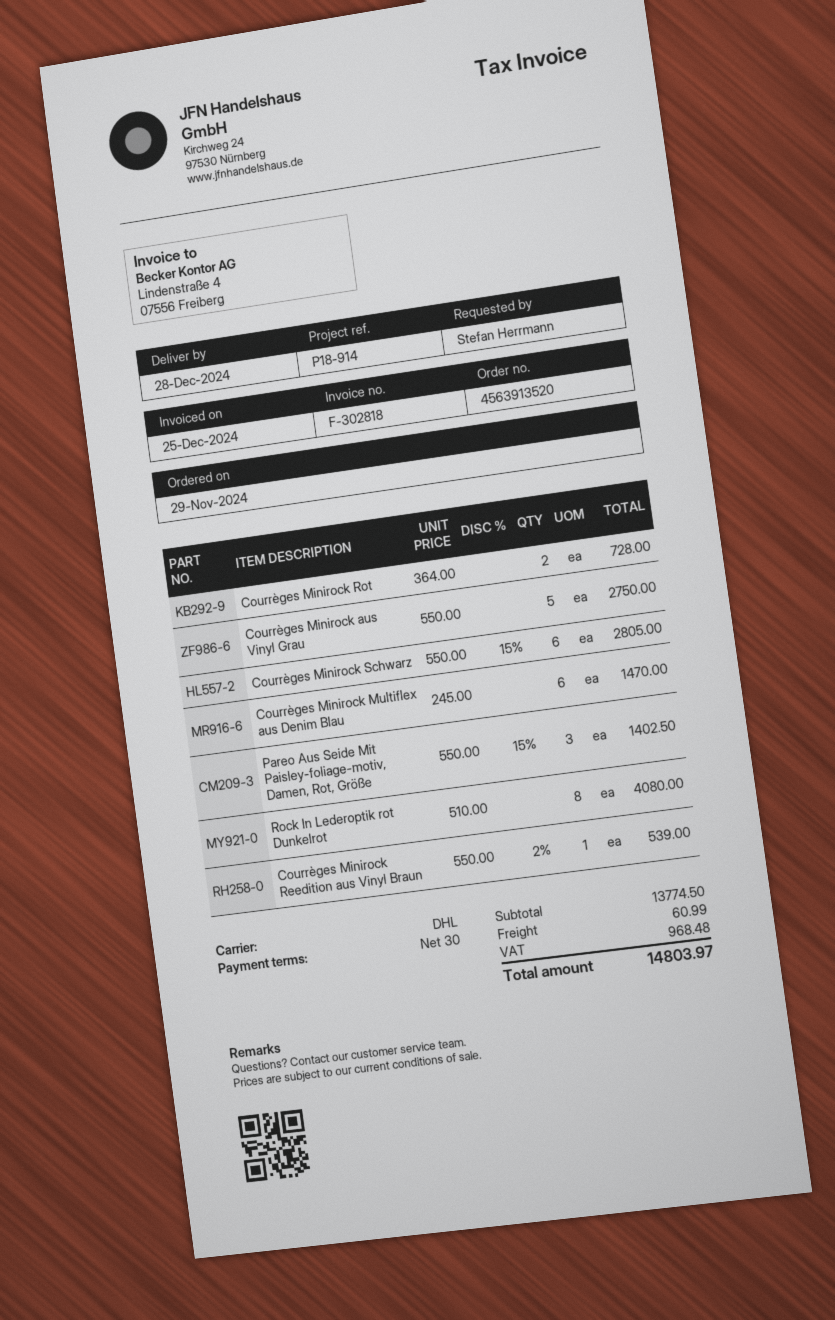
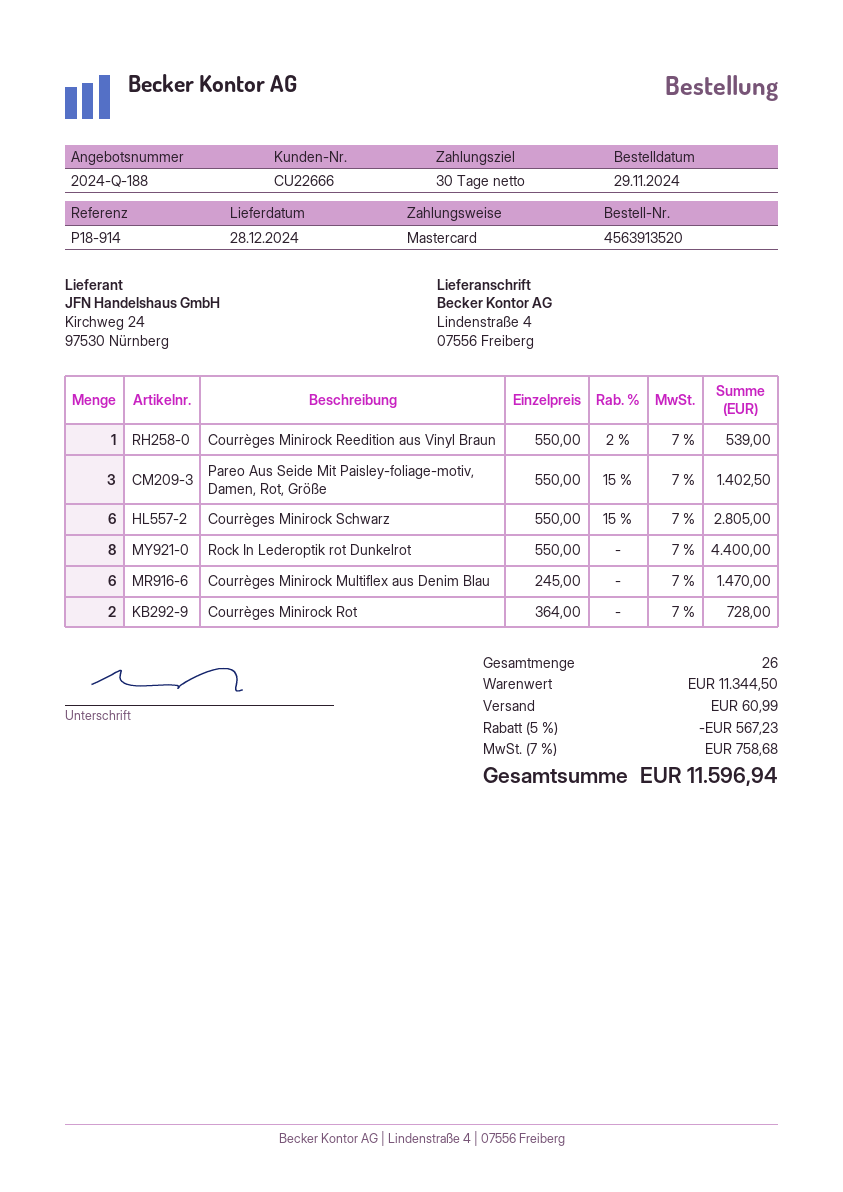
Courrèges Minirock aus Vinyl Grau: 5 x 550.00 = 2750.00 -> none
Rock In Lederoptik rot Dunkelrot: 8 x 510.00 = 4080.00 -> 8 x 550.00 = 4400.00
subtotal: 13774.50 -> 11344.50
discount: none -> 5% = 567.23
tax: 968.48 -> 758.68
total: 14803.97 -> 11596.94

